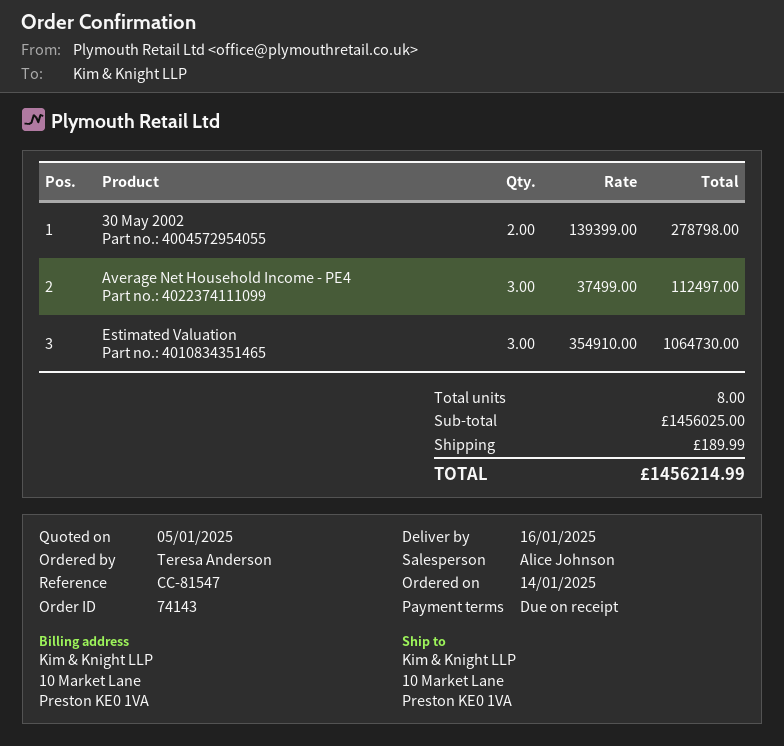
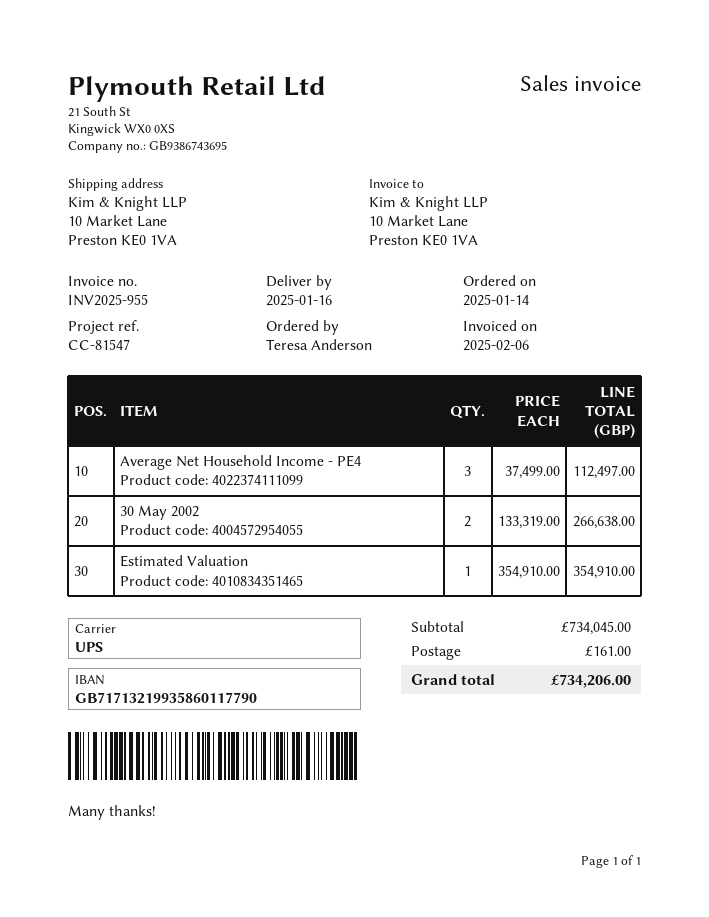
30 May 2002: 2 x 139399.00 = 278798.00 -> 2 x 133319.00 = 266638.00
Estimated Valuation: 3 x 354910.00 = 1064730.00 -> 1 x 354910.00 = 354910.00
subtotal: 1456025.00 -> 734045.00
shipping: 189.99 -> 161.00
total: 1456214.99 -> 734206.00

